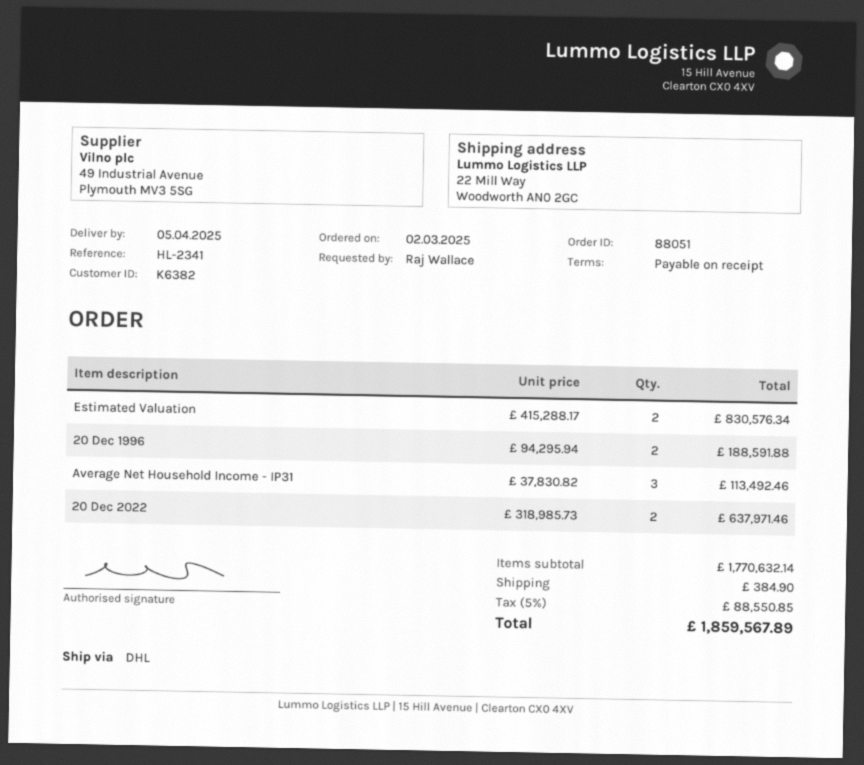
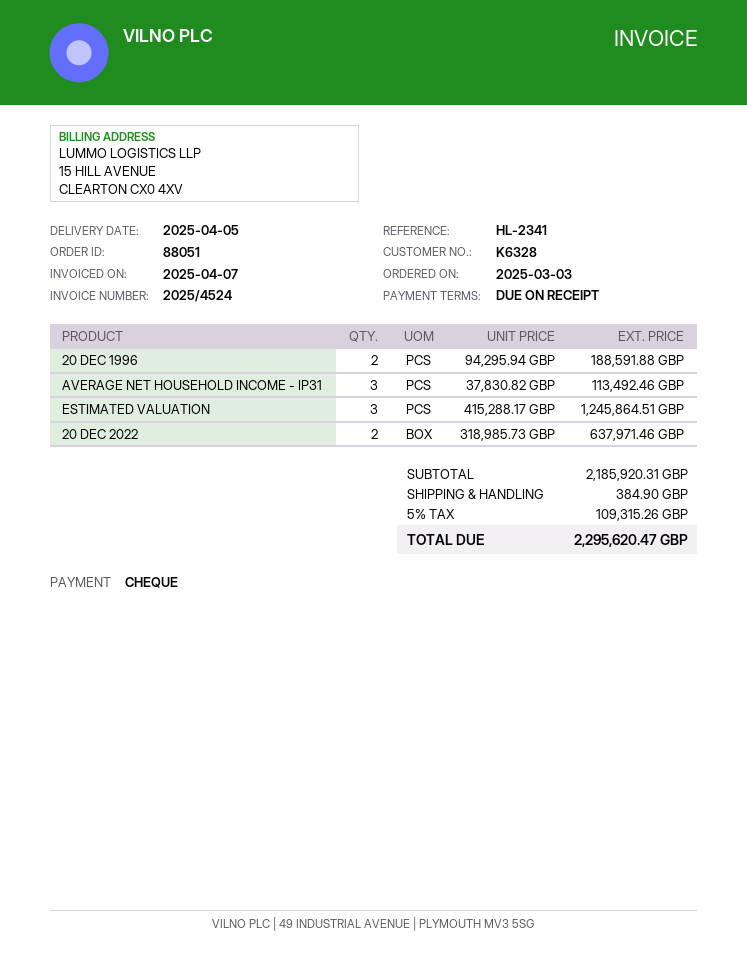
order date: 2025-03-02 -> 2025-03-03
customer number: K6382 -> K6328
Estimated Valuation: 2 x 415288.17 = 830576.34 -> 3 x 415288.17 = 1245864.51
subtotal: 1770632.14 -> 2185920.31
tax: 5% = 88550.85 -> 5% = 109315.26
total: 1859567.89 -> 2295620.47

